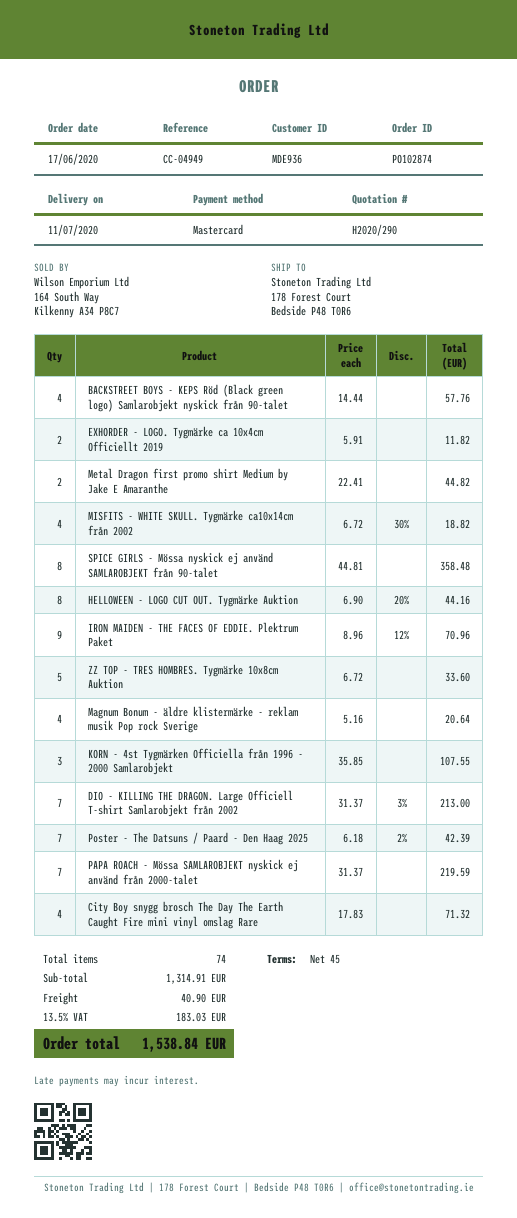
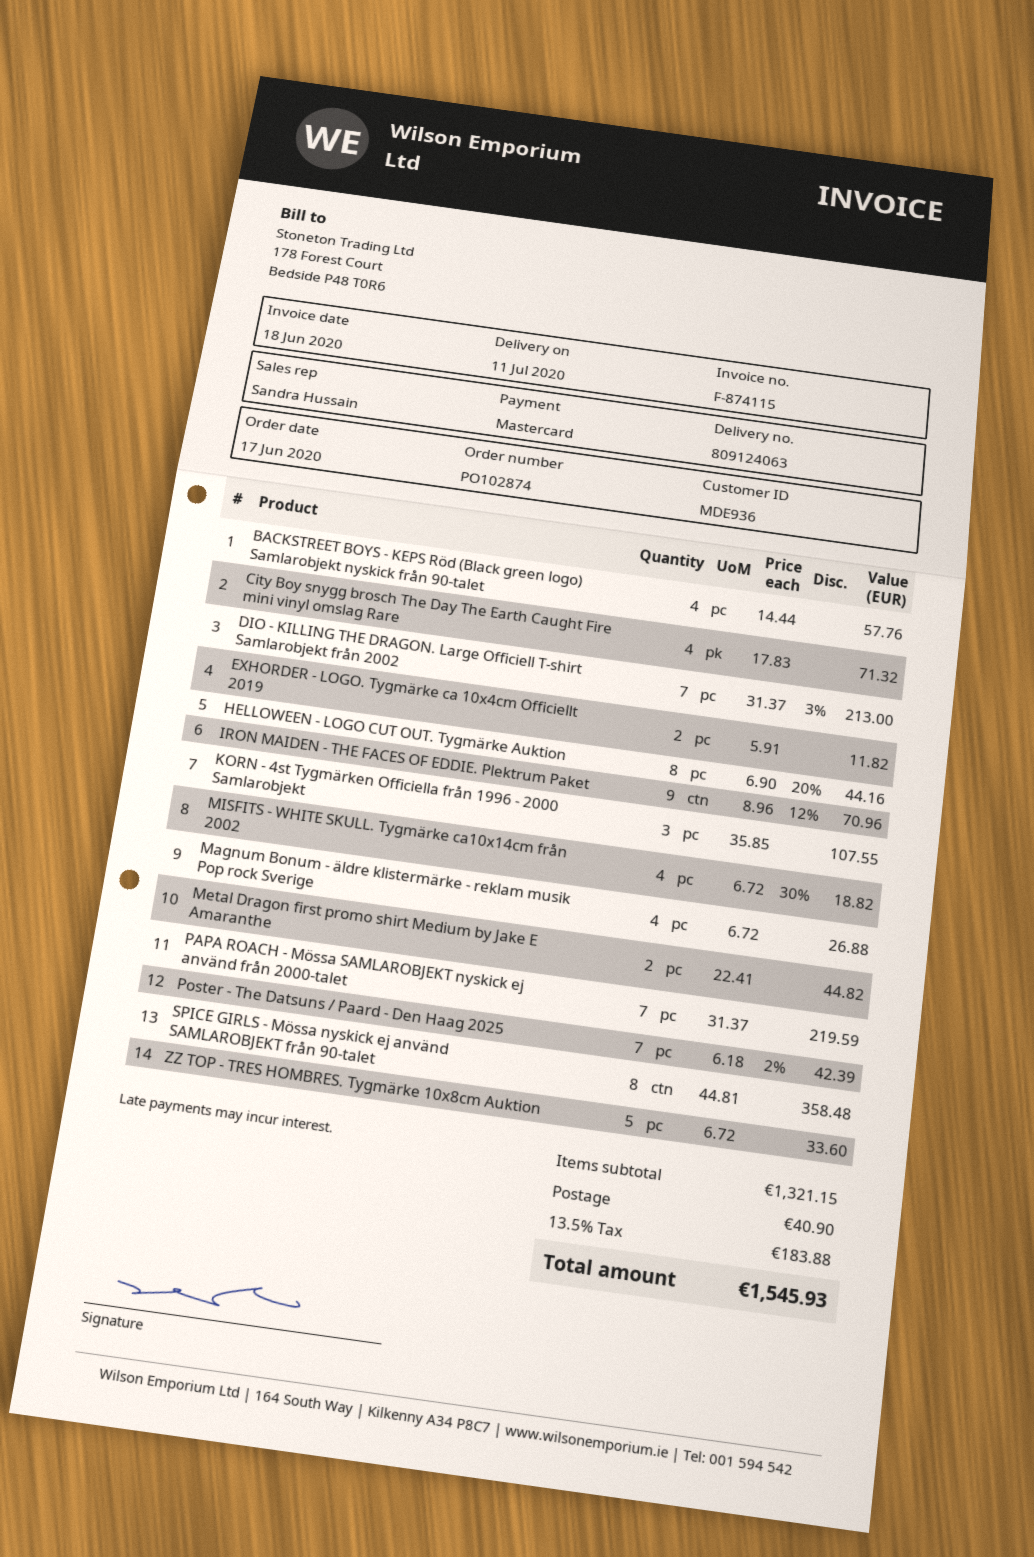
Magnum Bonum - äldre klistermärke - reklam musik Pop rock Sverige: 4 x 5.16 = 20.64 -> 4 x 6.72 = 26.88
subtotal: 1314.91 -> 1321.15
tax: 13.5% = 183.03 -> 13.5% = 183.88
total: 1538.84 -> 1545.93

